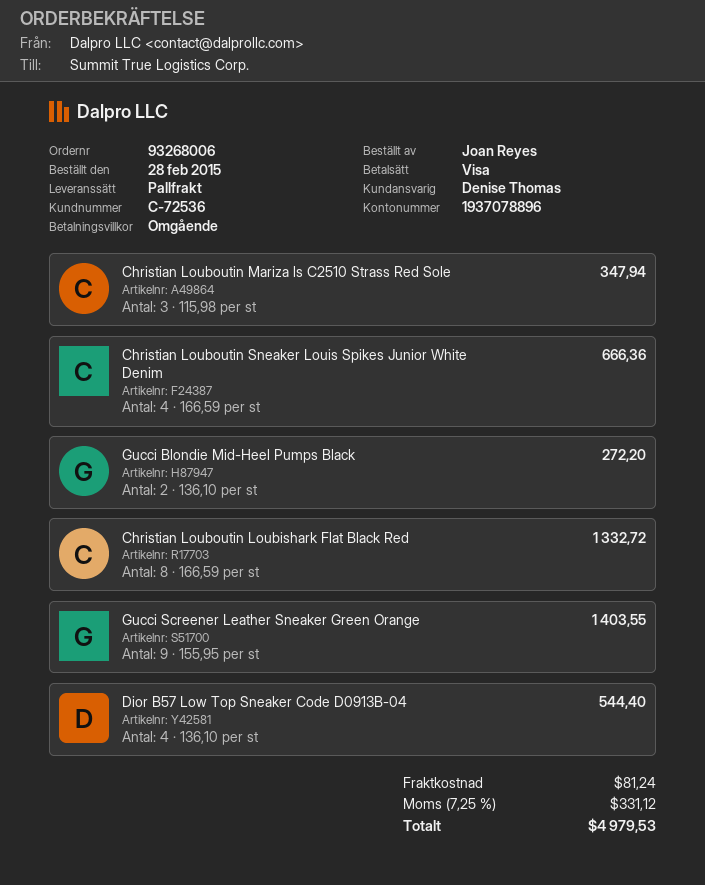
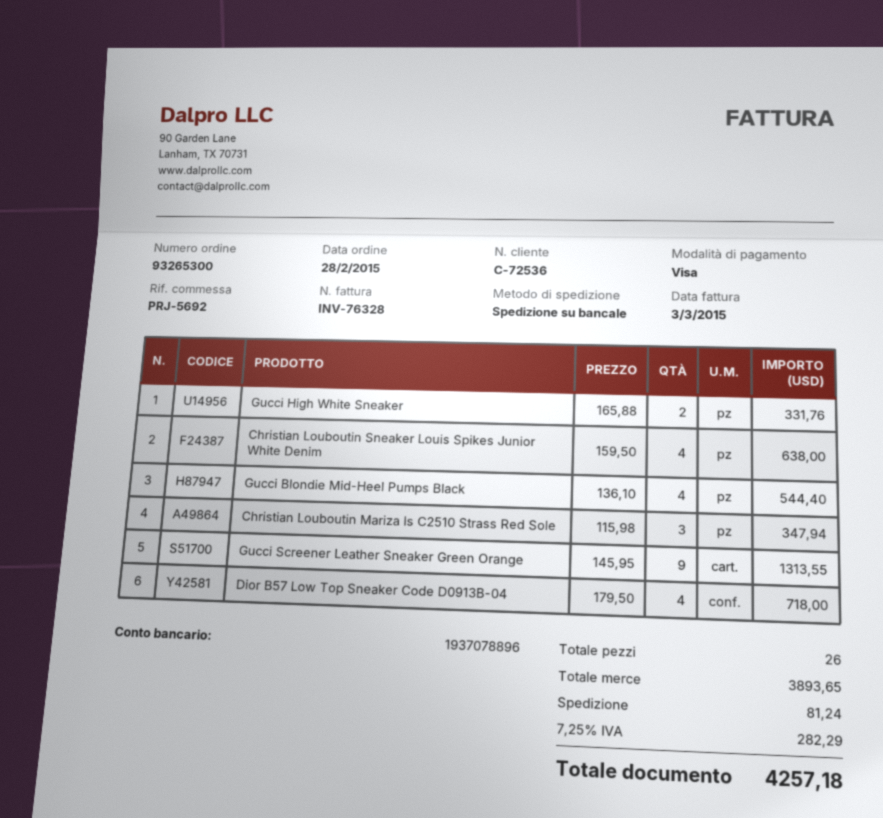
order number: 93268006 -> 93265300
Christian Louboutin Sneaker Louis Spikes Junior White Denim: 4 x 166.59 = 666.36 -> 4 x 159.50 = 638.00
Gucci Blondie Mid-Heel Pumps Black: 2 x 136.10 = 272.20 -> 4 x 136.10 = 544.40
Christian Louboutin Loubishark Flat Black Red: 8 x 166.59 = 1332.72 -> none
Gucci Screener Leather Sneaker Green Orange: 9 x 155.95 = 1403.55 -> 9 x 145.95 = 1313.55
Dior B57 Low Top Sneaker Code D0913B-04: 4 x 136.10 = 544.40 -> 4 x 179.50 = 718.00
Gucci High White Sneaker: none -> 2 x 165.88 = 331.76
tax: 7.25% = 331.12 -> 7.25% = 282.29
total: 4979.53 -> 4257.18

